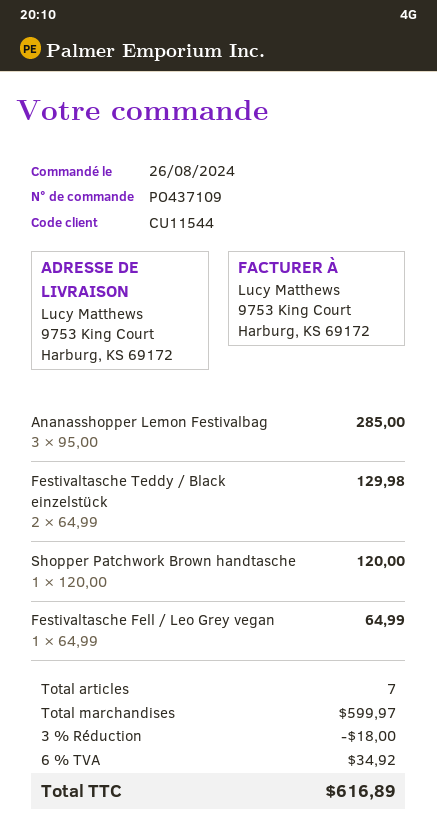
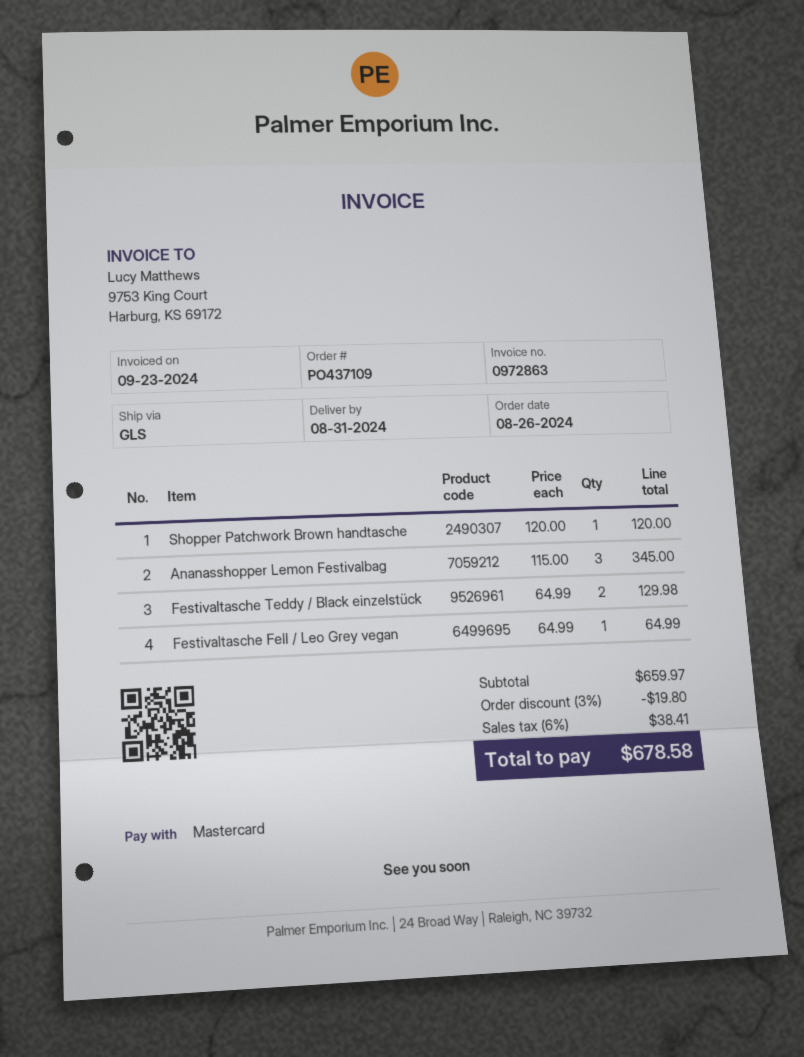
Ananasshopper Lemon Festivalbag: 3 x 95.00 = 285.00 -> 3 x 115.00 = 345.00
subtotal: 599.97 -> 659.97
discount: 3% = 18.00 -> 3% = 19.80
tax: 6% = 34.92 -> 6% = 38.41
total: 616.89 -> 678.58

